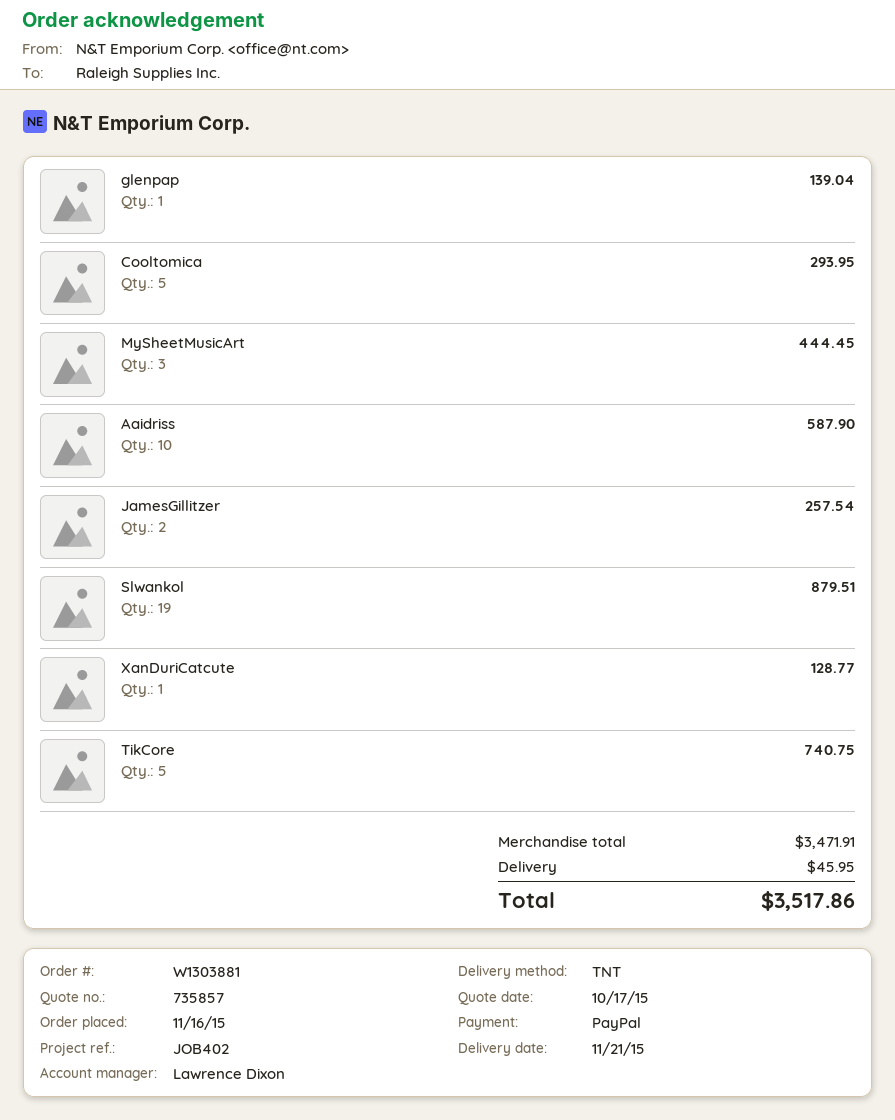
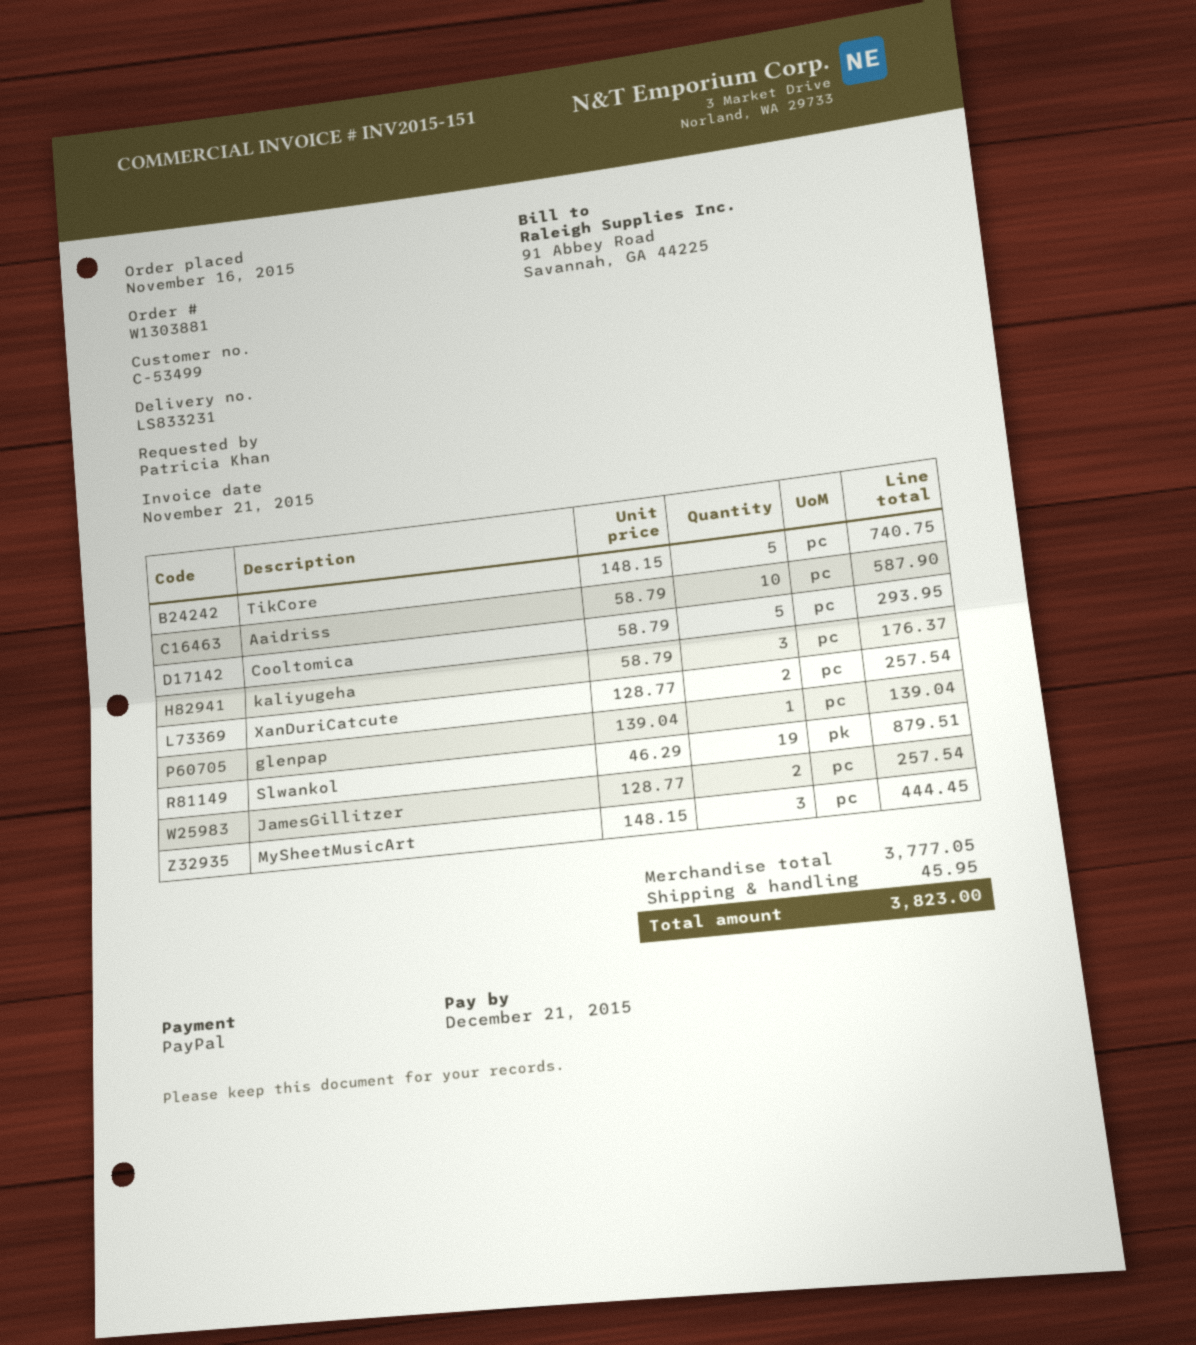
XanDuriCatcute: 1 for 128.77 -> 2 for 257.54
kaliyugeha: none -> 3 for 176.37
subtotal: 3471.91 -> 3777.05
total: 3517.86 -> 3823.00

